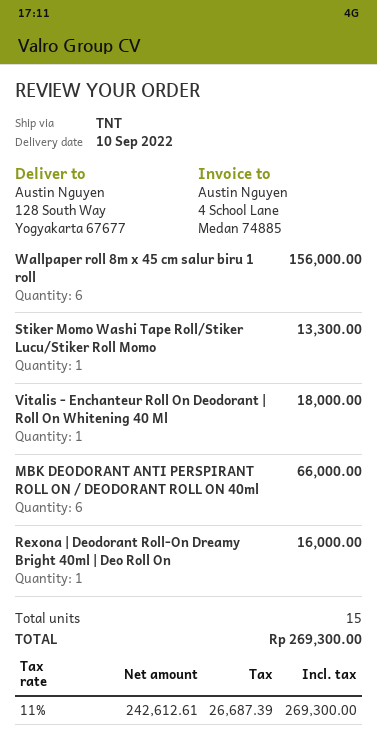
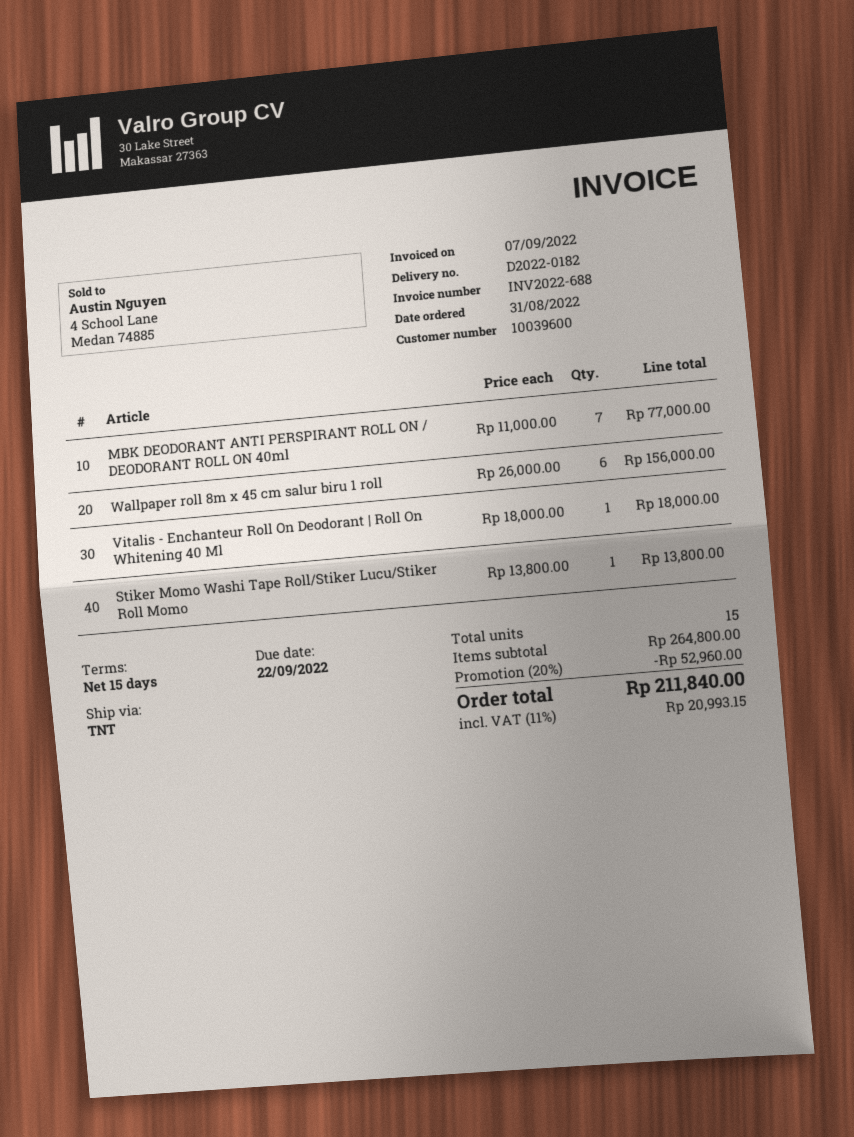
Stiker Momo Washi Tape Roll/Stiker Lucu/Stiker Roll Momo: 1 for 13300.00 -> 1 for 13800.00
MBK DEODORANT ANTI PERSPIRANT ROLL ON / DEODORANT ROLL ON 40ml: 6 for 66000.00 -> 7 for 77000.00
Rexona | Deodorant Roll-On Dreamy Bright 40ml | Deo Roll On: 1 for 16000.00 -> none
discount: none -> 20% = 52960.00
tax: 11% = 26687.39 -> 11% = 20993.15
total: 269300.00 -> 211840.00

